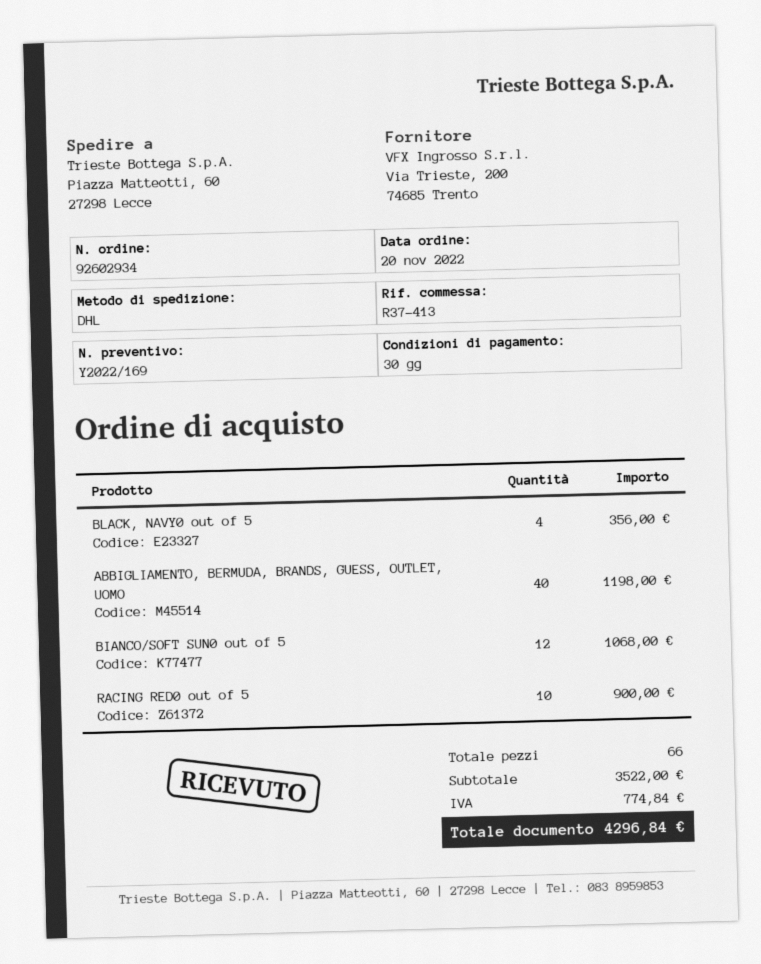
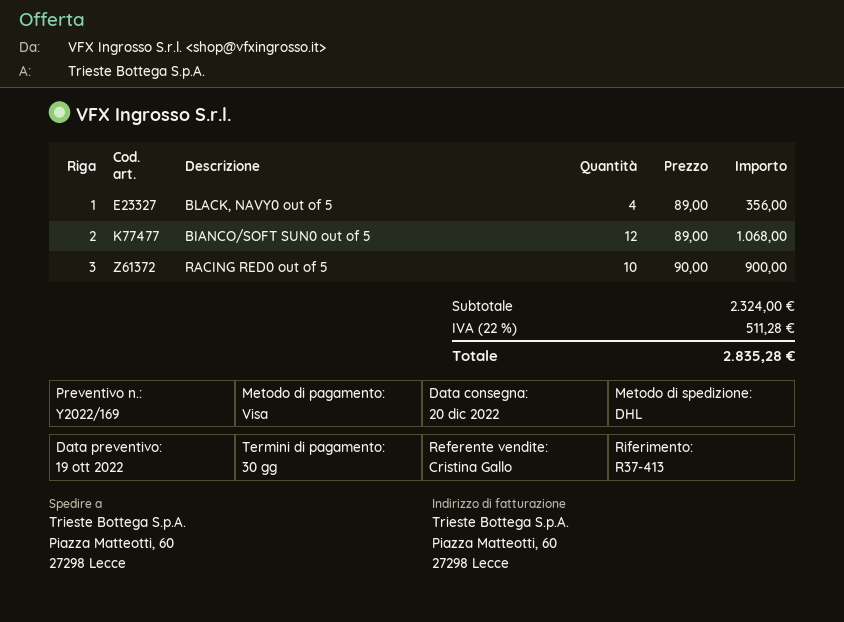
ABBIGLIAMENTO, BERMUDA, BRANDS, GUESS, OUTLET, UOMO: 40 for 1198.00 -> none
subtotal: 3522.00 -> 2324.00
tax: 774.84 -> 511.28
total: 4296.84 -> 2835.28

